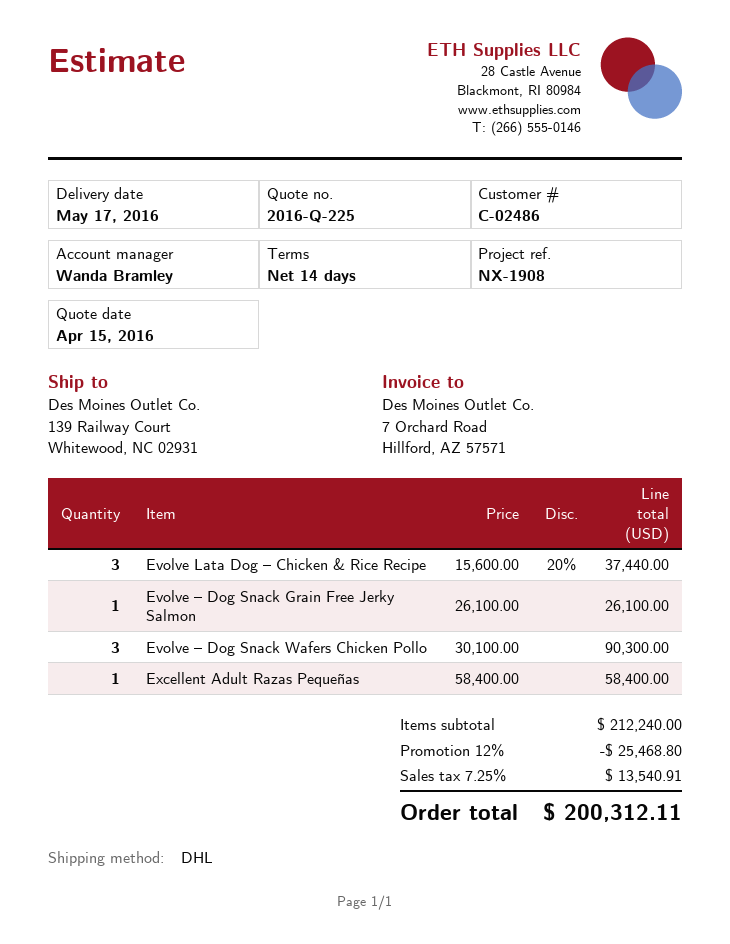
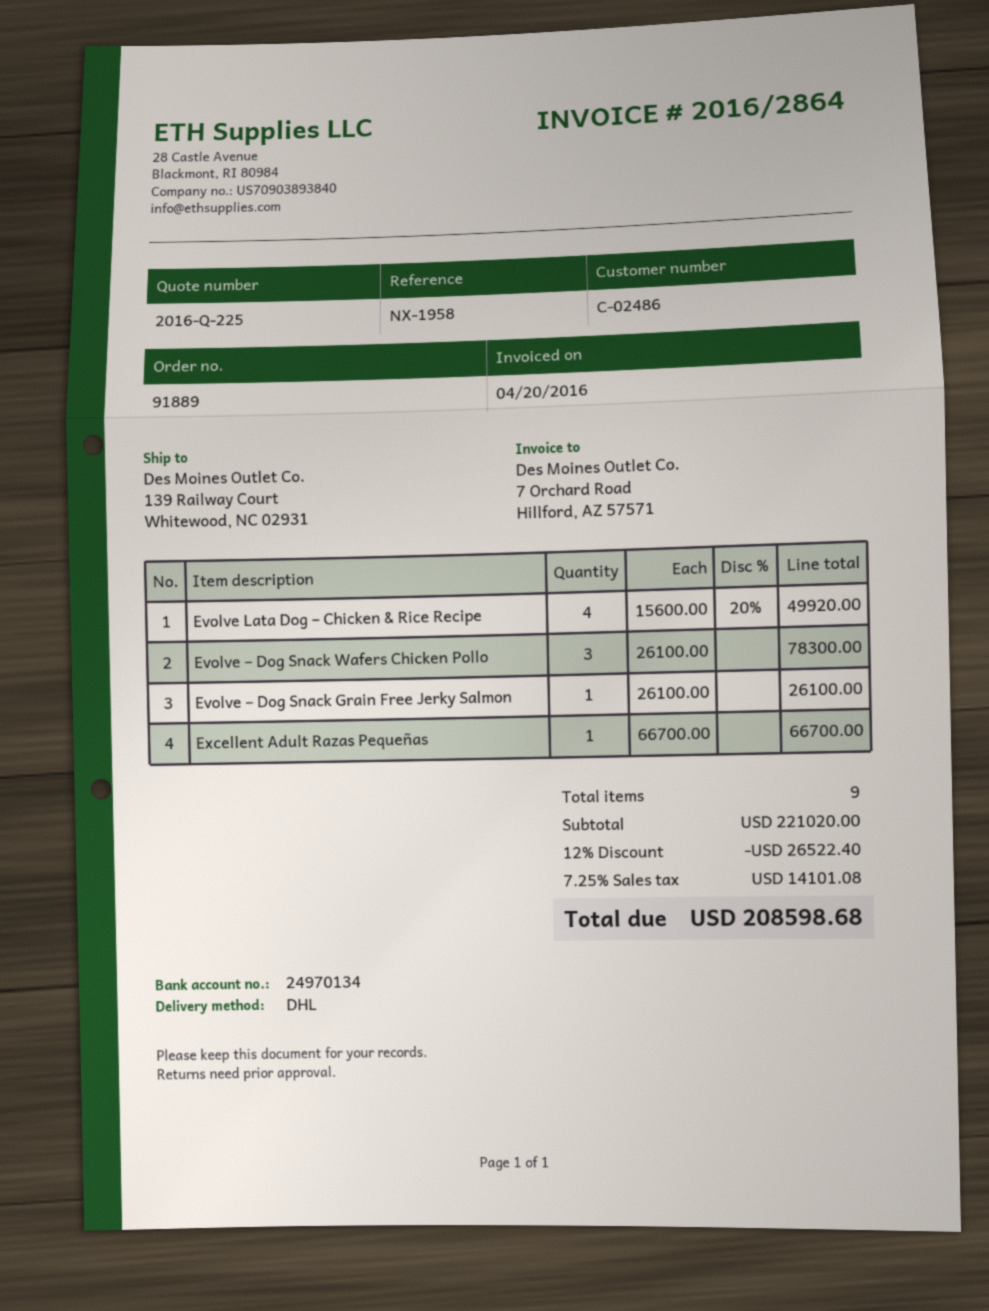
reference: NX-1908 -> NX-1958
Evolve Lata Dog – Chicken & Rice Recipe: 3 x 15600.00 - 20% = 37440.00 -> 4 x 15600.00 - 20% = 49920.00
Evolve – Dog Snack Wafers Chicken Pollo: 3 x 30100.00 = 90300.00 -> 3 x 26100.00 = 78300.00
Excellent Adult Razas Pequeñas: 1 x 58400.00 = 58400.00 -> 1 x 66700.00 = 66700.00
subtotal: 212240.00 -> 221020.00
discount: 12% = 25468.80 -> 12% = 26522.40
tax: 7.25% = 13540.91 -> 7.25% = 14101.08
total: 200312.11 -> 208598.68

